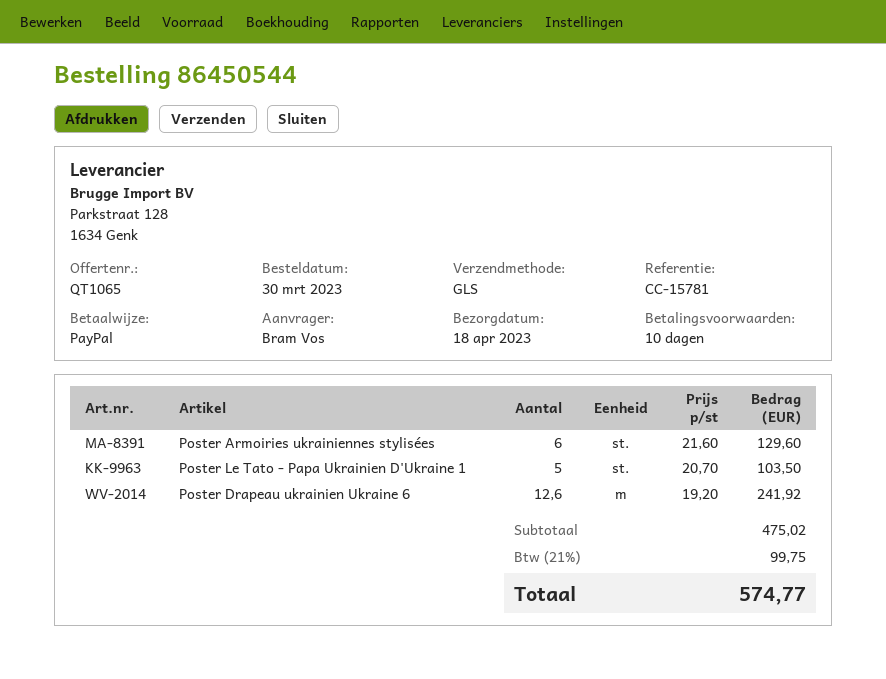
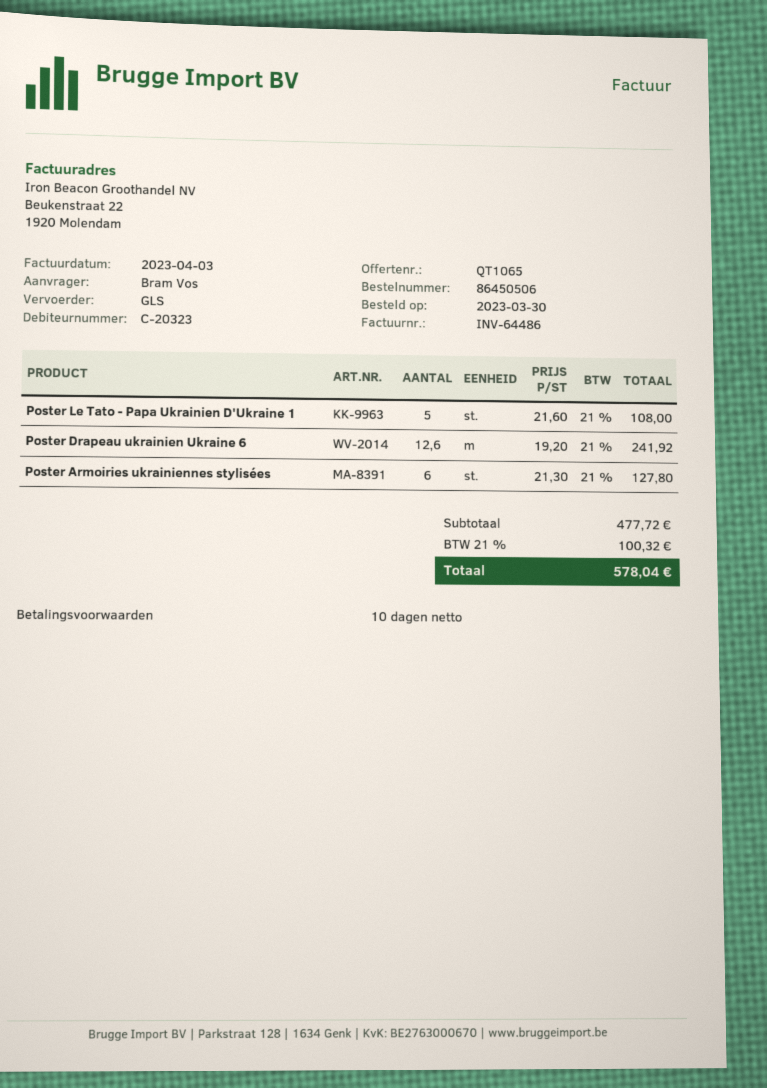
order number: 86450544 -> 86450506
Poster Armoiries ukrainiennes stylisées: 6 x 21.60 = 129.60 -> 6 x 21.30 = 127.80
Poster Le Tato - Papa Ukrainien D'Ukraine 1: 5 x 20.70 = 103.50 -> 5 x 21.60 = 108.00
subtotal: 475.02 -> 477.72
tax: 21% = 99.75 -> 21% = 100.32
total: 574.77 -> 578.04

